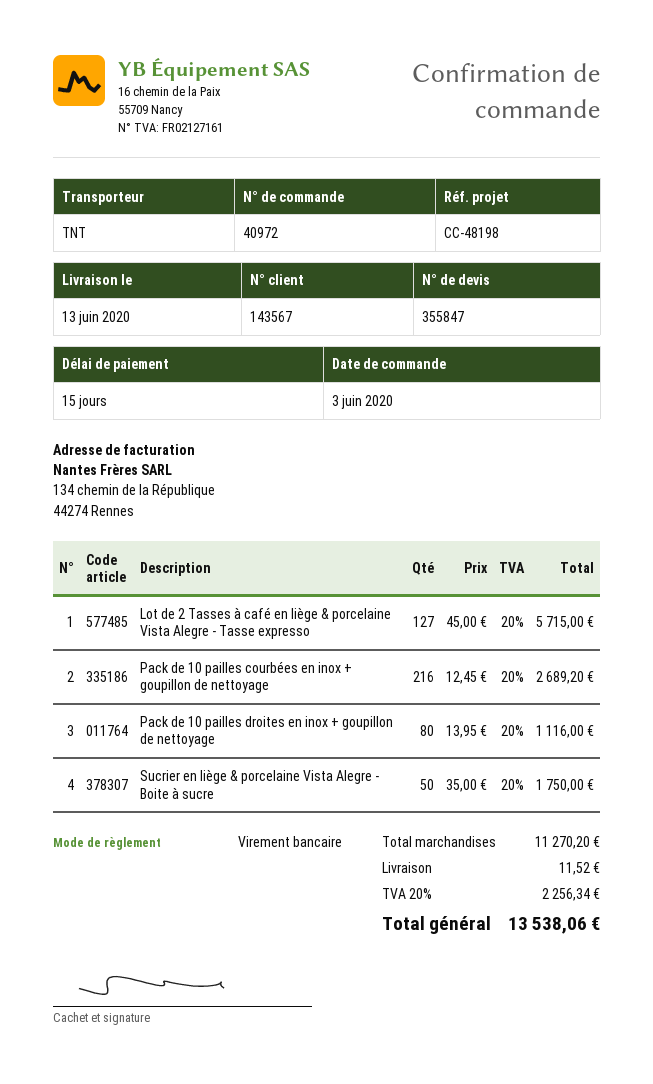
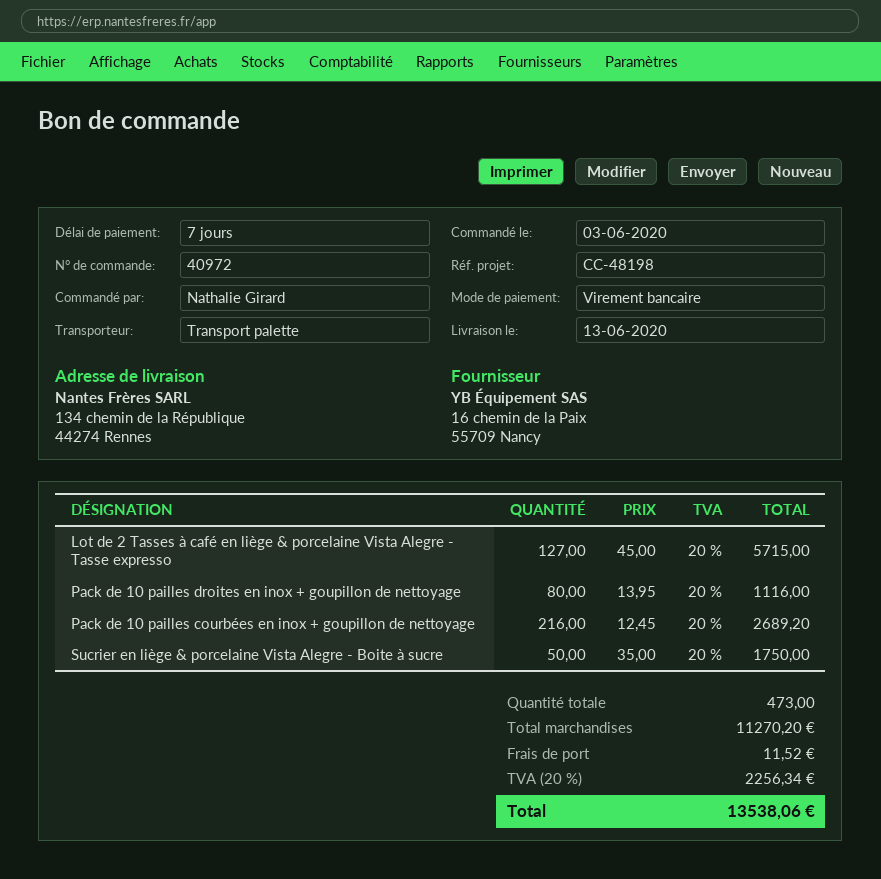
payment terms: 15 days -> 7 days
shipping method: TNT -> pallet freight

